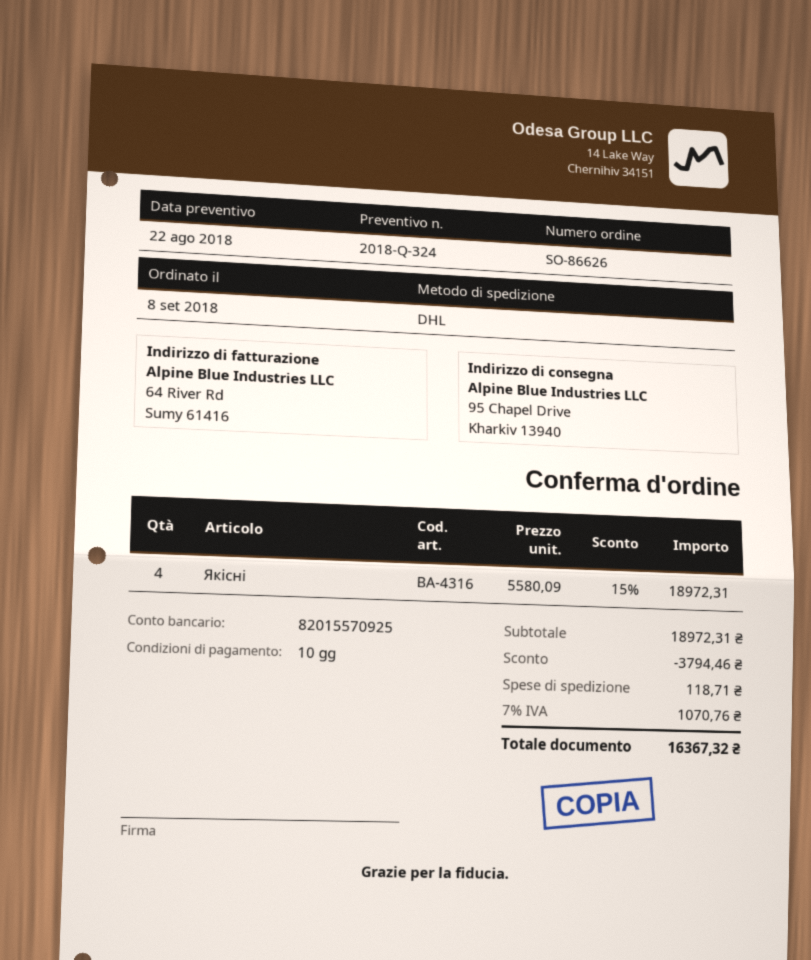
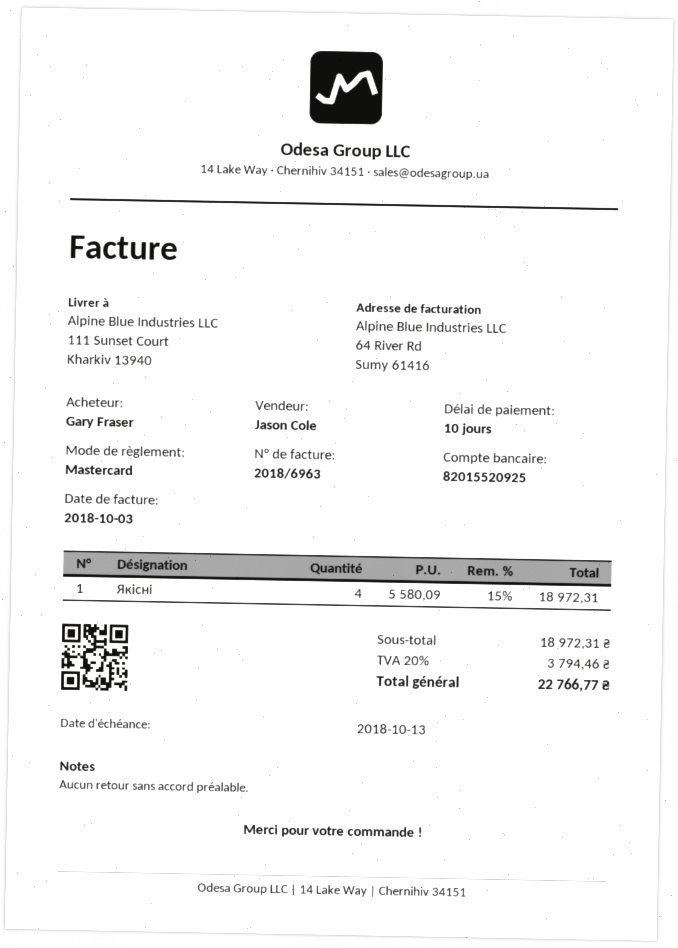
bank account: 82015570925 -> 82015520925
ship to: 95 Chapel Drive, Kharkiv 13940 -> 111 Sunset Court, Kharkiv 13940
discount: 3794.46 -> none
shipping: 118.71 -> none
tax: 7% = 1070.76 -> 20% = 3794.46
total: 16367.32 -> 22766.77

